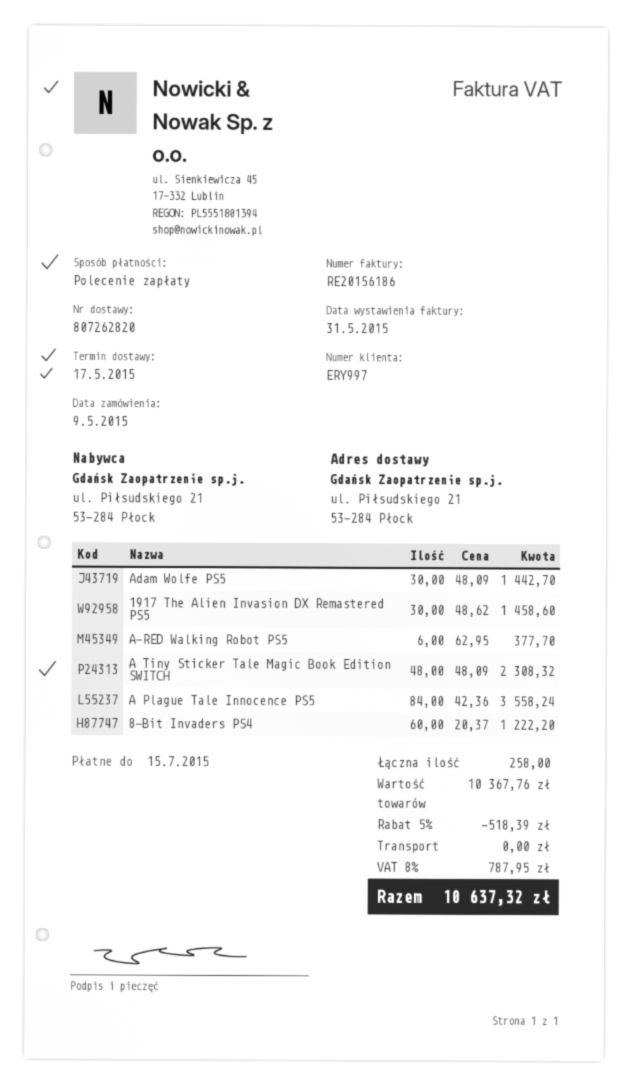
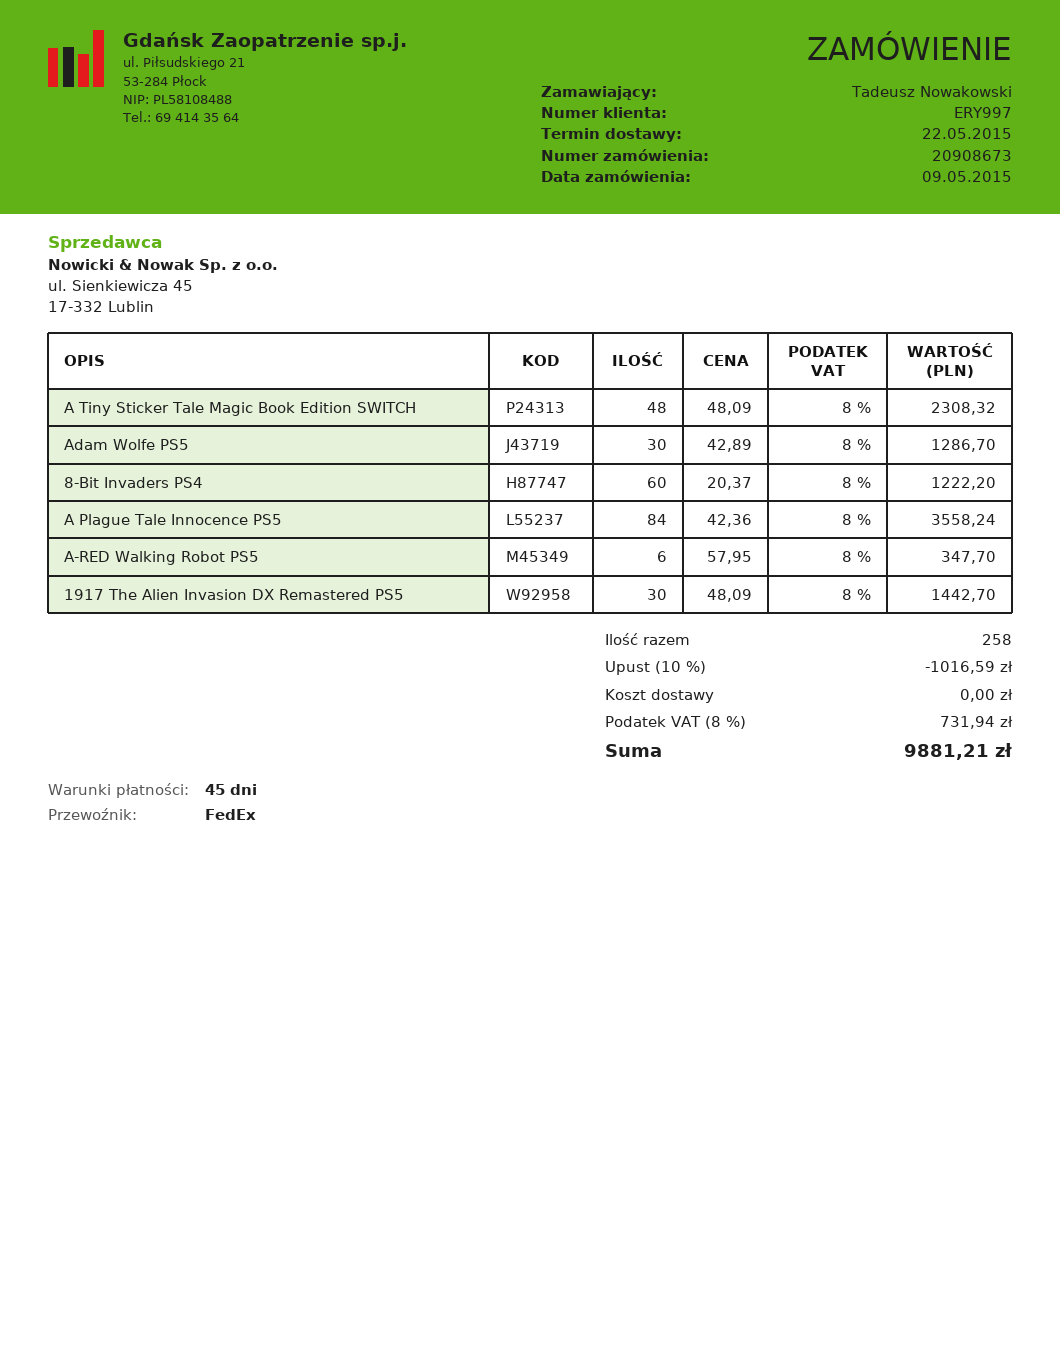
delivery date: 2015-05-17 -> 2015-05-22
Adam Wolfe PS5: 30 x 48.09 = 1442.70 -> 30 x 42.89 = 1286.70
1917 The Alien Invasion DX Remastered PS5: 30 x 48.62 = 1458.60 -> 30 x 48.09 = 1442.70
A-RED Walking Robot PS5: 6 x 62.95 = 377.70 -> 6 x 57.95 = 347.70
discount: 5% = 518.39 -> 10% = 1016.59
tax: 8% = 787.95 -> 8% = 731.94
total: 10637.32 -> 9881.21

